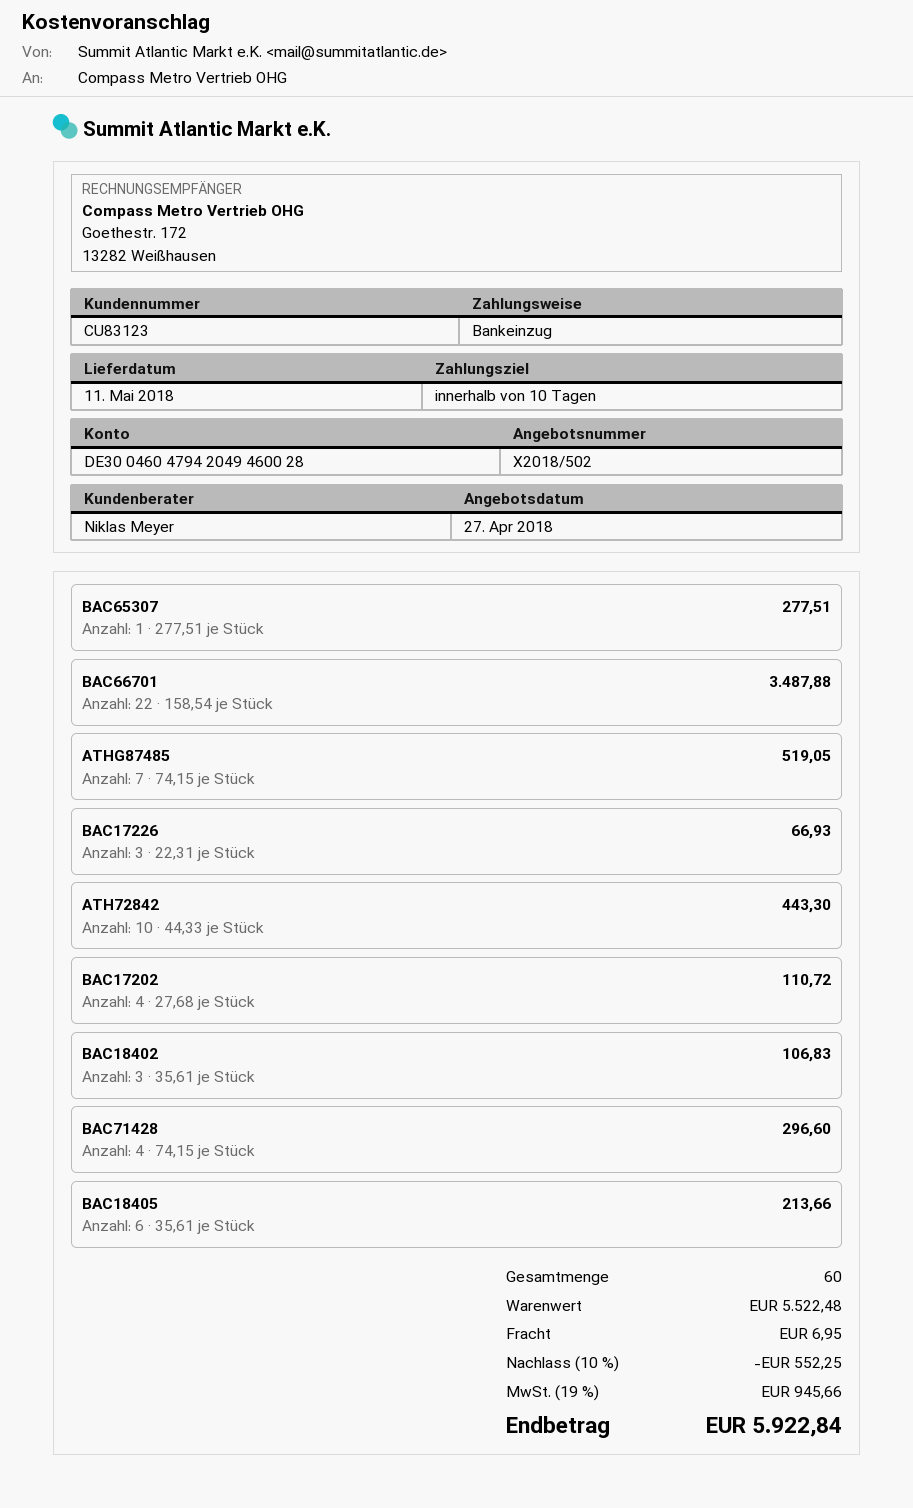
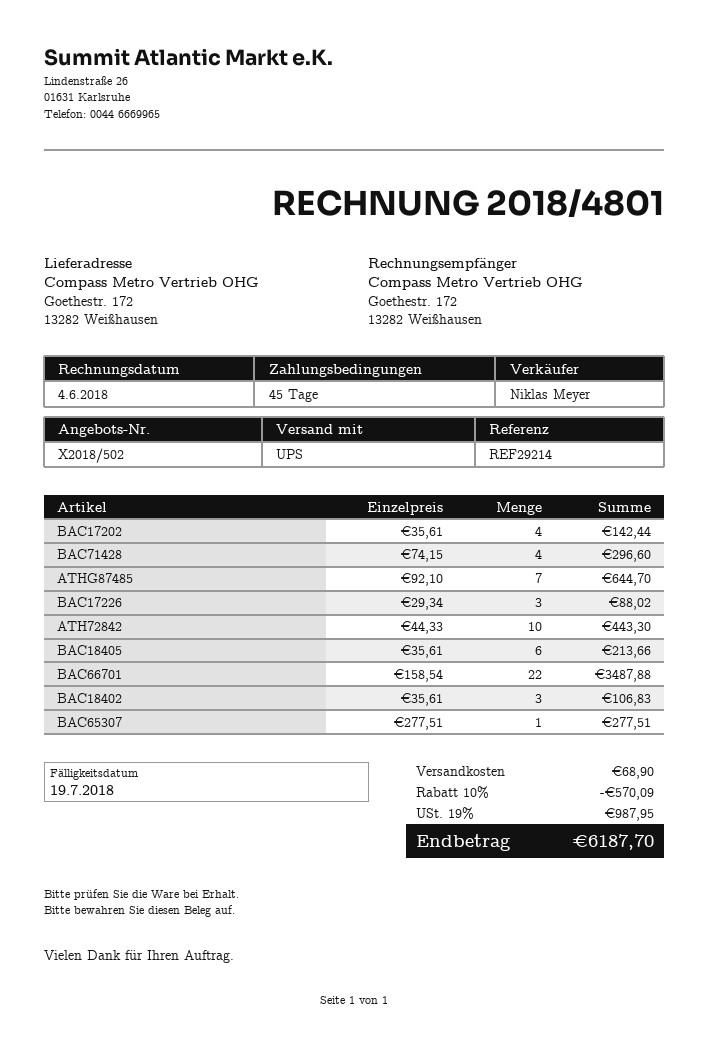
payment terms: 10 days -> 45 days
ATHG87485: 7 x 74.15 = 519.05 -> 7 x 92.10 = 644.70
BAC17226: 3 x 22.31 = 66.93 -> 3 x 29.34 = 88.02
BAC17202: 4 x 27.68 = 110.72 -> 4 x 35.61 = 142.44
discount: 10% = 552.25 -> 10% = 570.09
shipping: 6.95 -> 68.90
tax: 19% = 945.66 -> 19% = 987.95
total: 5922.84 -> 6187.70

